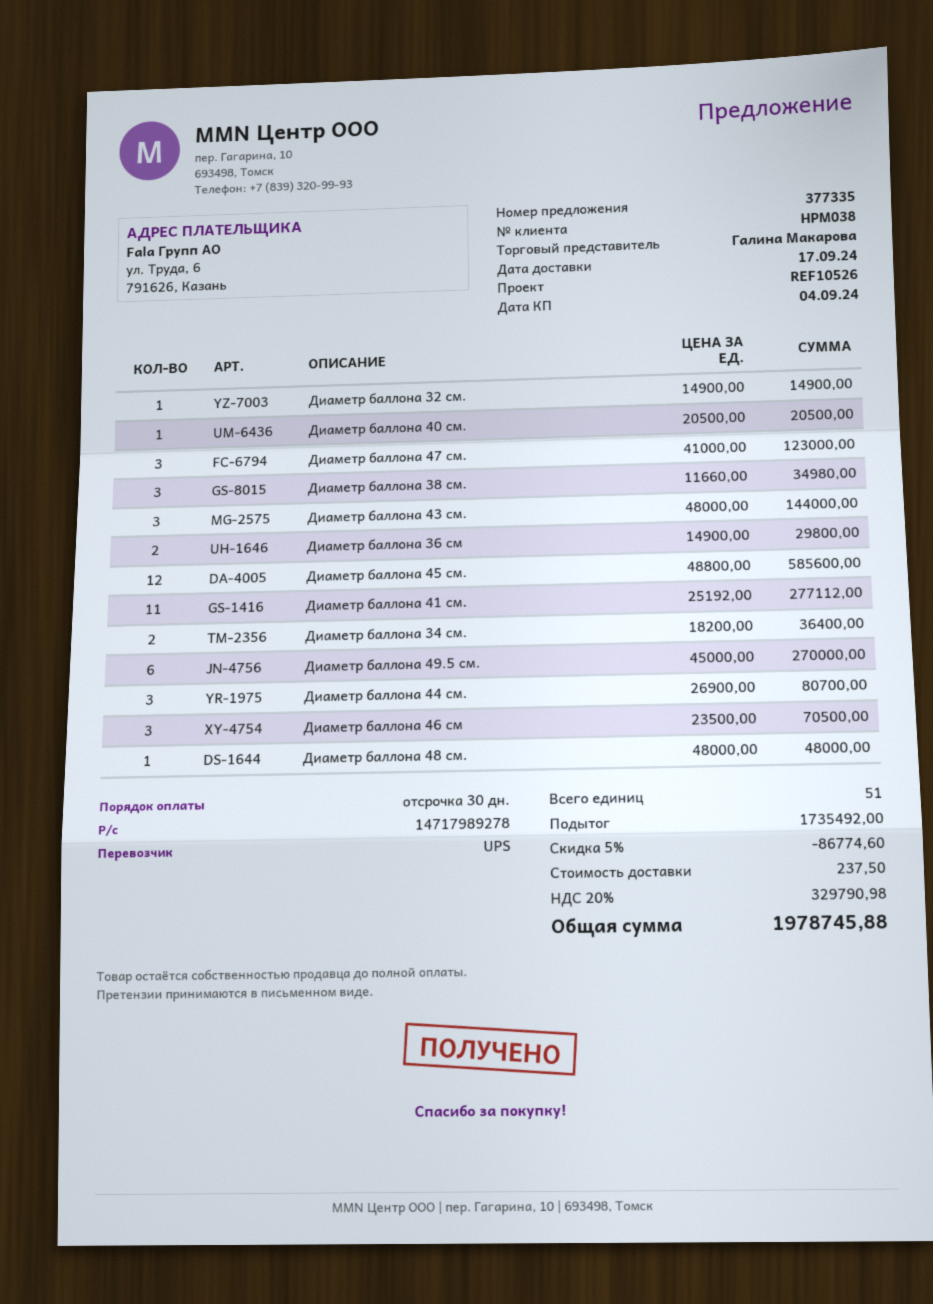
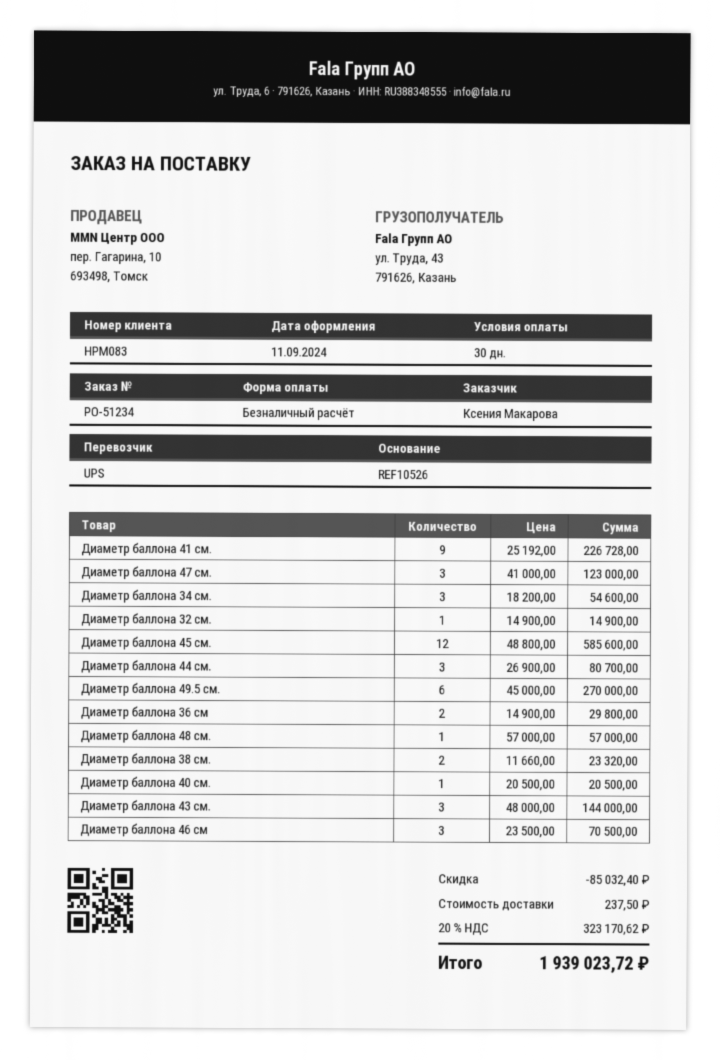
customer number: HPM038 -> HPM083
Диаметр баллона 38 см.: 3 x 11660.00 = 34980.00 -> 2 x 11660.00 = 23320.00
Диаметр баллона 41 см.: 11 x 25192.00 = 277112.00 -> 9 x 25192.00 = 226728.00
Диаметр баллона 34 см.: 2 x 18200.00 = 36400.00 -> 3 x 18200.00 = 54600.00
Диаметр баллона 48 см.: 1 x 48000.00 = 48000.00 -> 1 x 57000.00 = 57000.00
discount: 86774.60 -> 85032.40
tax: 20% = 329790.98 -> 20% = 323170.62
total: 1978745.88 -> 1939023.72

